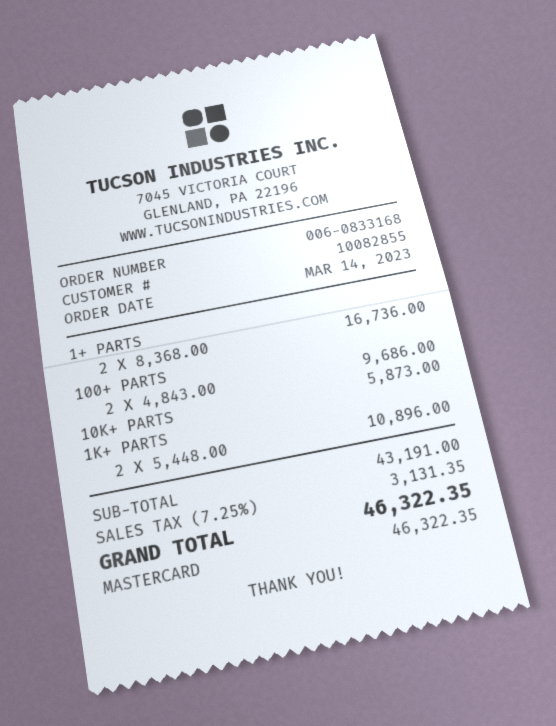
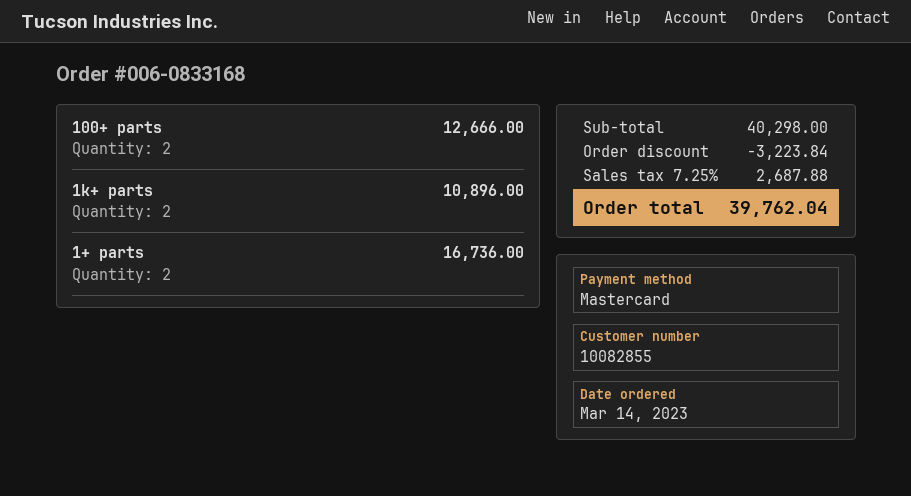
100+ PARTS: 2 for 9686.00 -> 2 for 12666.00
10K+ PARTS: 1 for 5873.00 -> none
subtotal: 43191.00 -> 40298.00
discount: none -> 3223.84
tax: 7.25% = 3131.35 -> 7.25% = 2687.88
total: 46322.35 -> 39762.04

